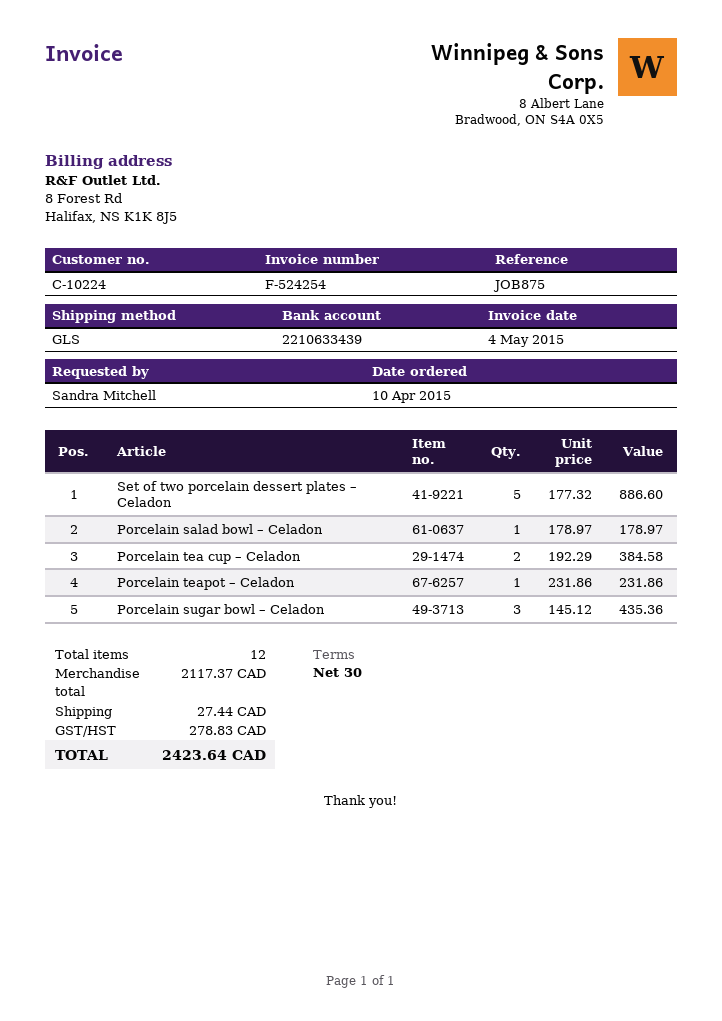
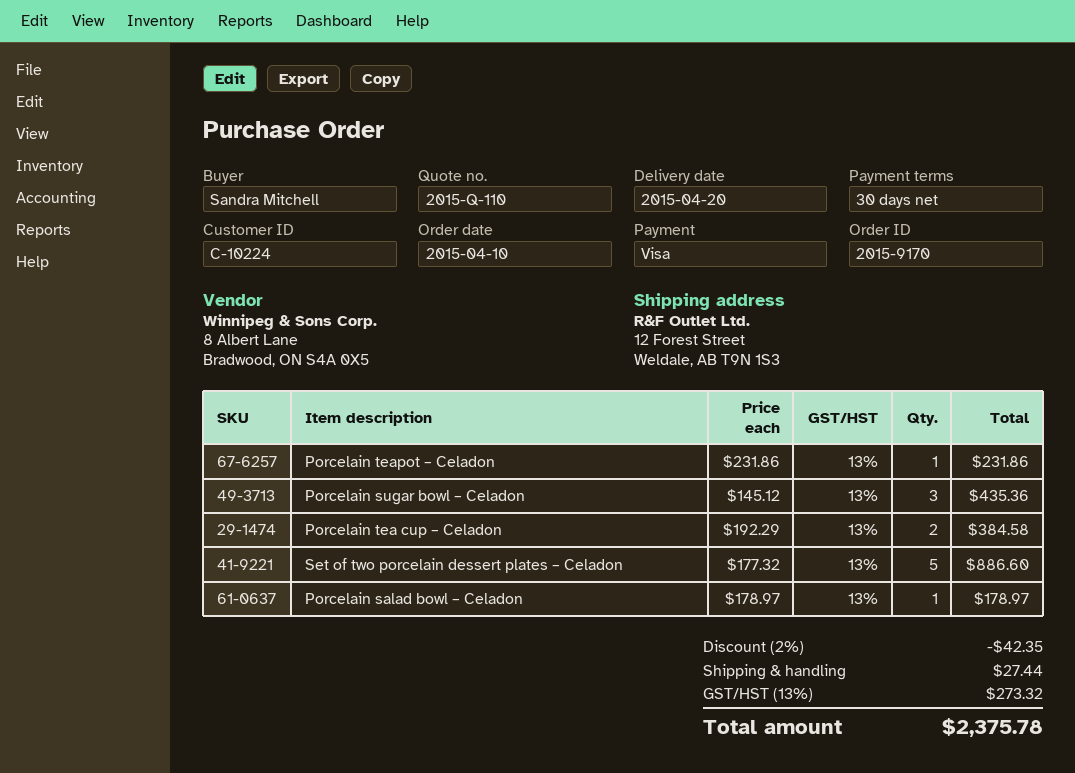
discount: none -> 2% = 42.35
tax: 278.83 -> 273.32
total: 2423.64 -> 2375.78

